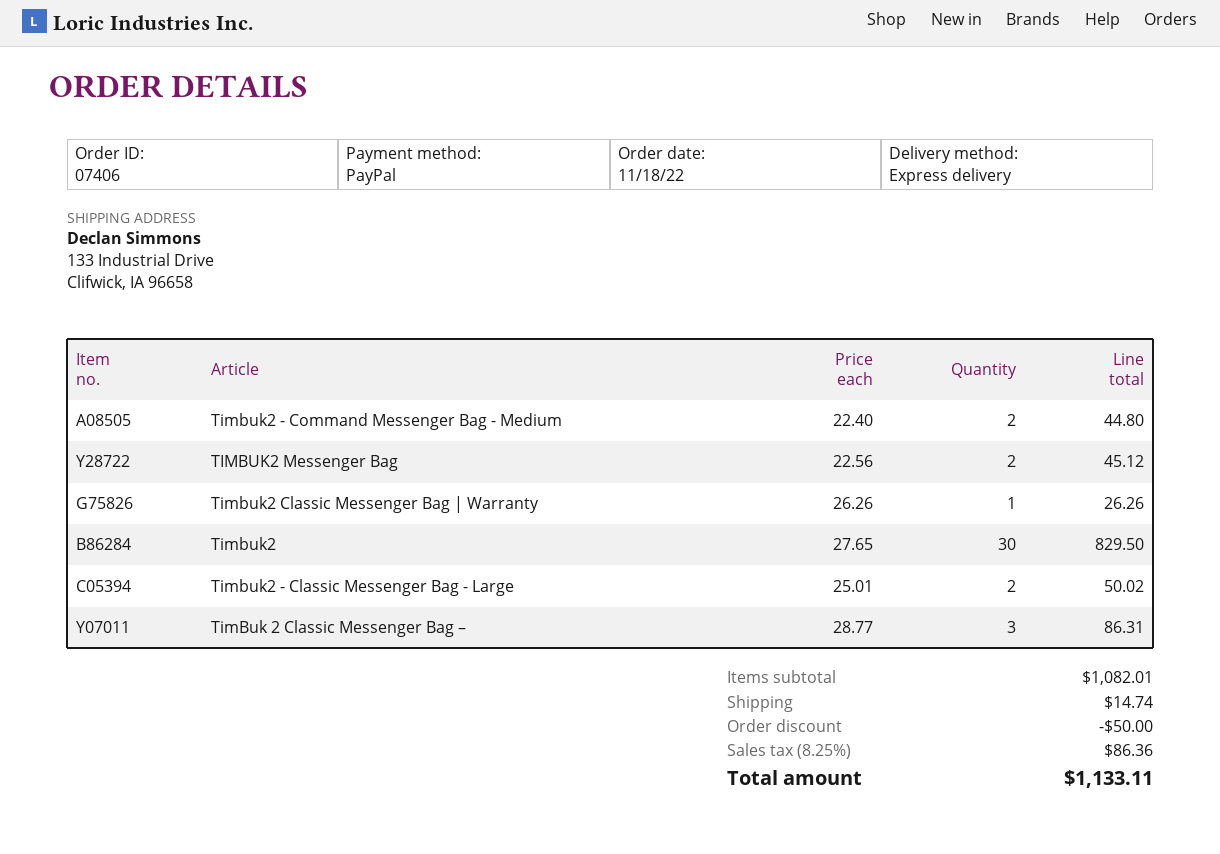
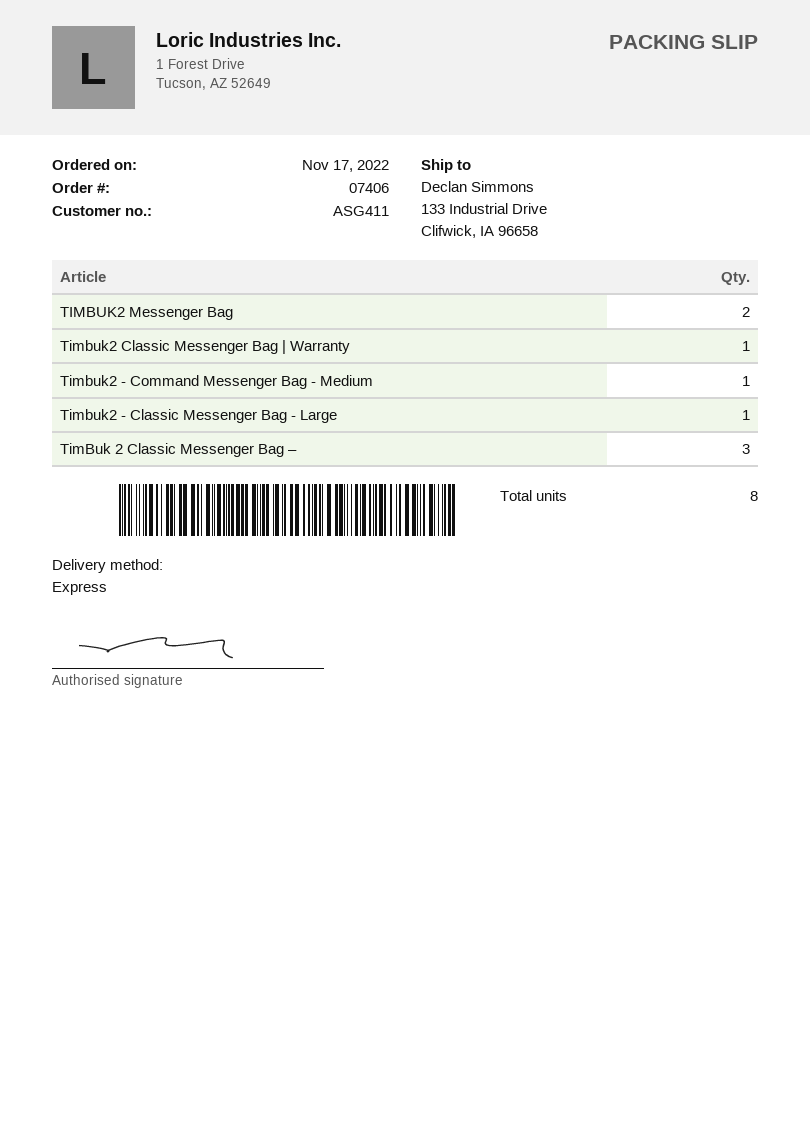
order date: 2022-11-18 -> 2022-11-17
Timbuk2 - Command Messenger Bag - Medium: 2 -> 1
Timbuk2: 30 -> none
Timbuk2 - Classic Messenger Bag - Large: 2 -> 1

